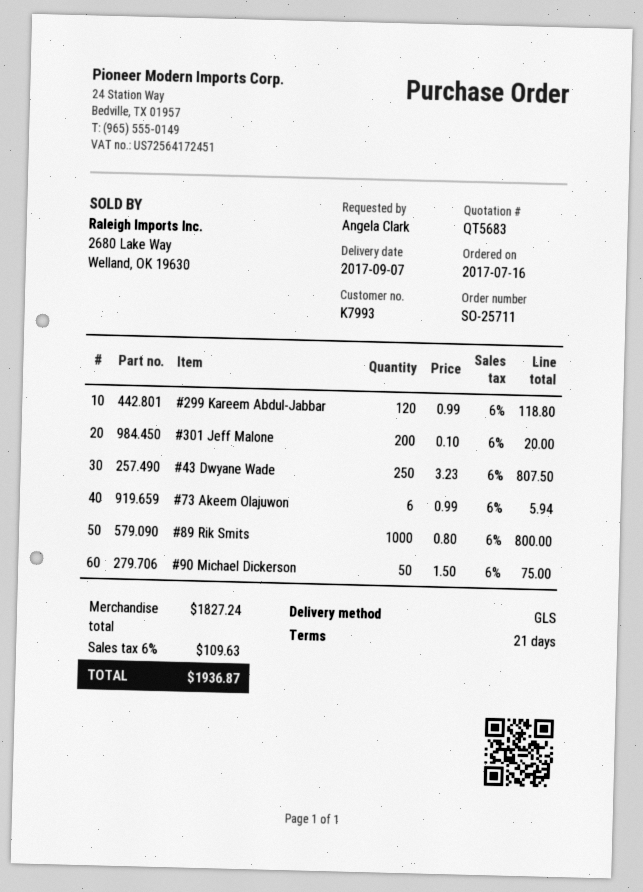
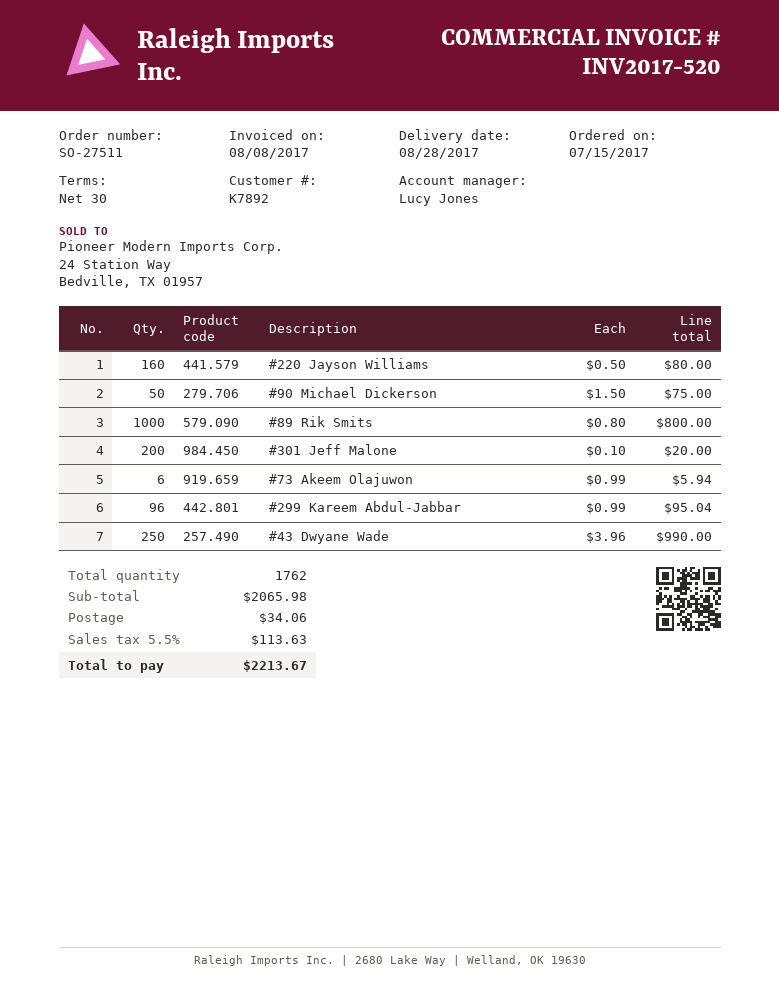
order number: SO-25711 -> SO-27511
order date: 2017-07-16 -> 2017-07-15
delivery date: 2017-09-07 -> 2017-08-28
payment terms: 21 days -> 30 days
customer number: K7993 -> K7892
#299 Kareem Abdul-Jabbar: 120 x 0.99 = 118.80 -> 96 x 0.99 = 95.04
#43 Dwyane Wade: 250 x 3.23 = 807.50 -> 250 x 3.96 = 990.00
#220 Jayson Williams: none -> 160 x 0.50 = 80.00
subtotal: 1827.24 -> 2065.98
shipping: none -> 34.06
tax: 6% = 109.63 -> 5.5% = 113.63
total: 1936.87 -> 2213.67

